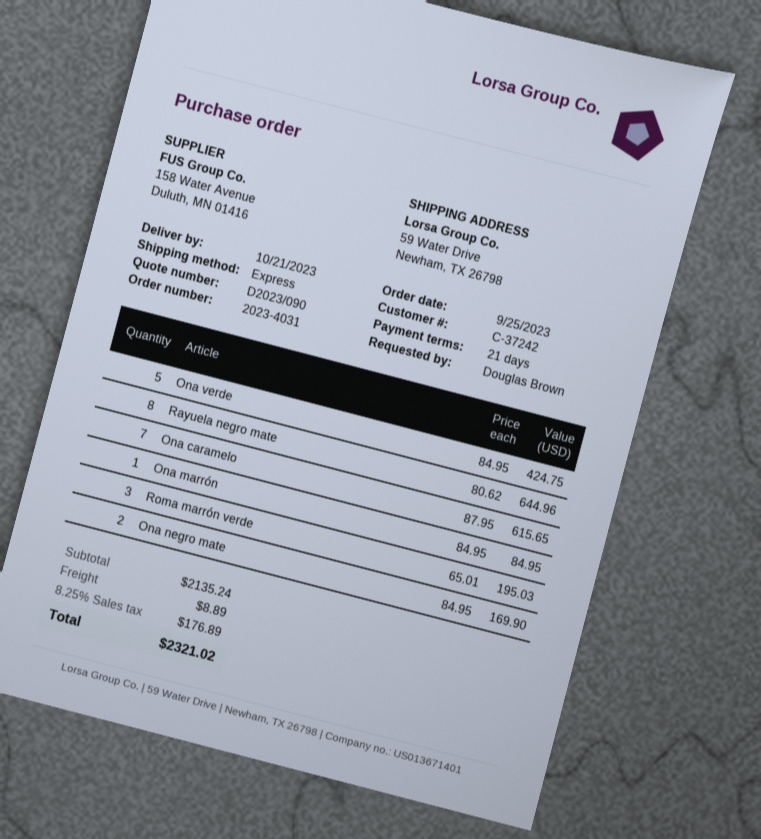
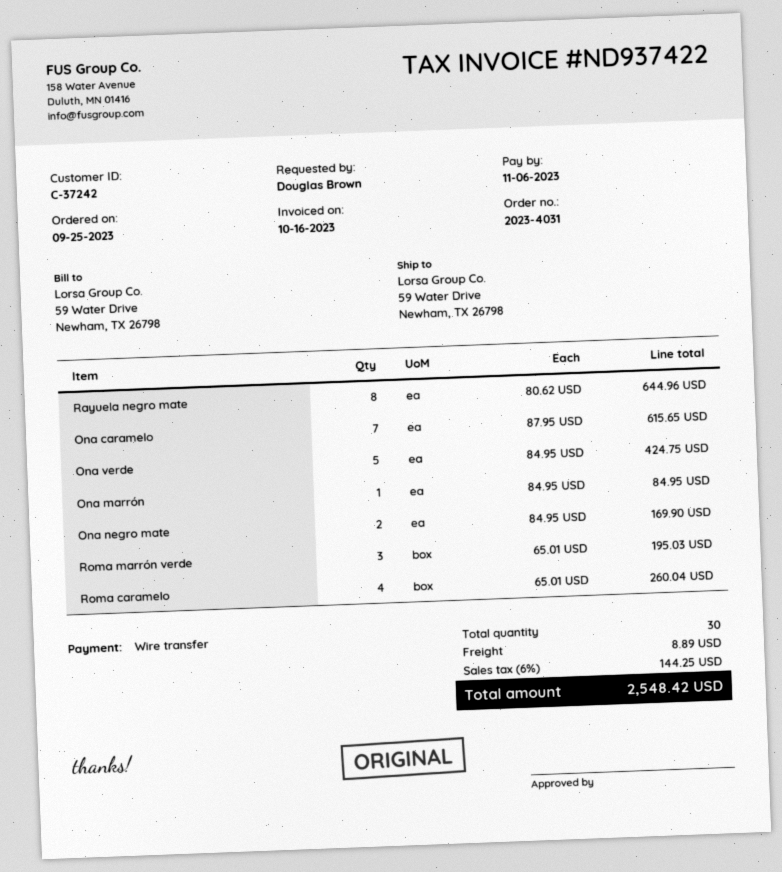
Roma caramelo: none -> 4 x 65.01 = 260.04
tax: 8.25% = 176.89 -> 6% = 144.25
total: 2321.02 -> 2548.42

